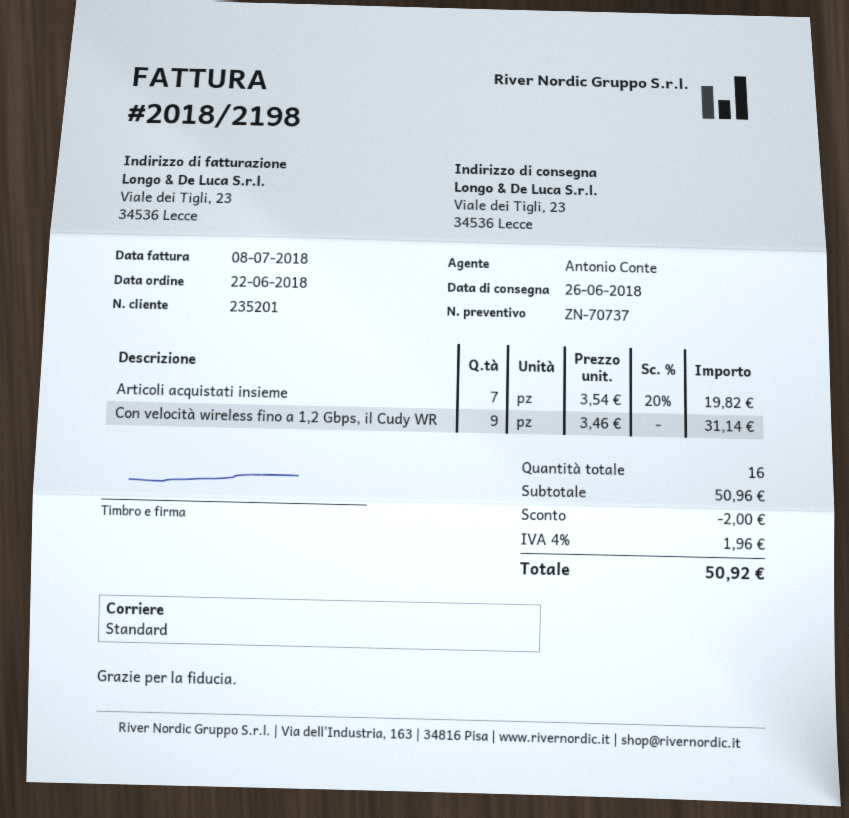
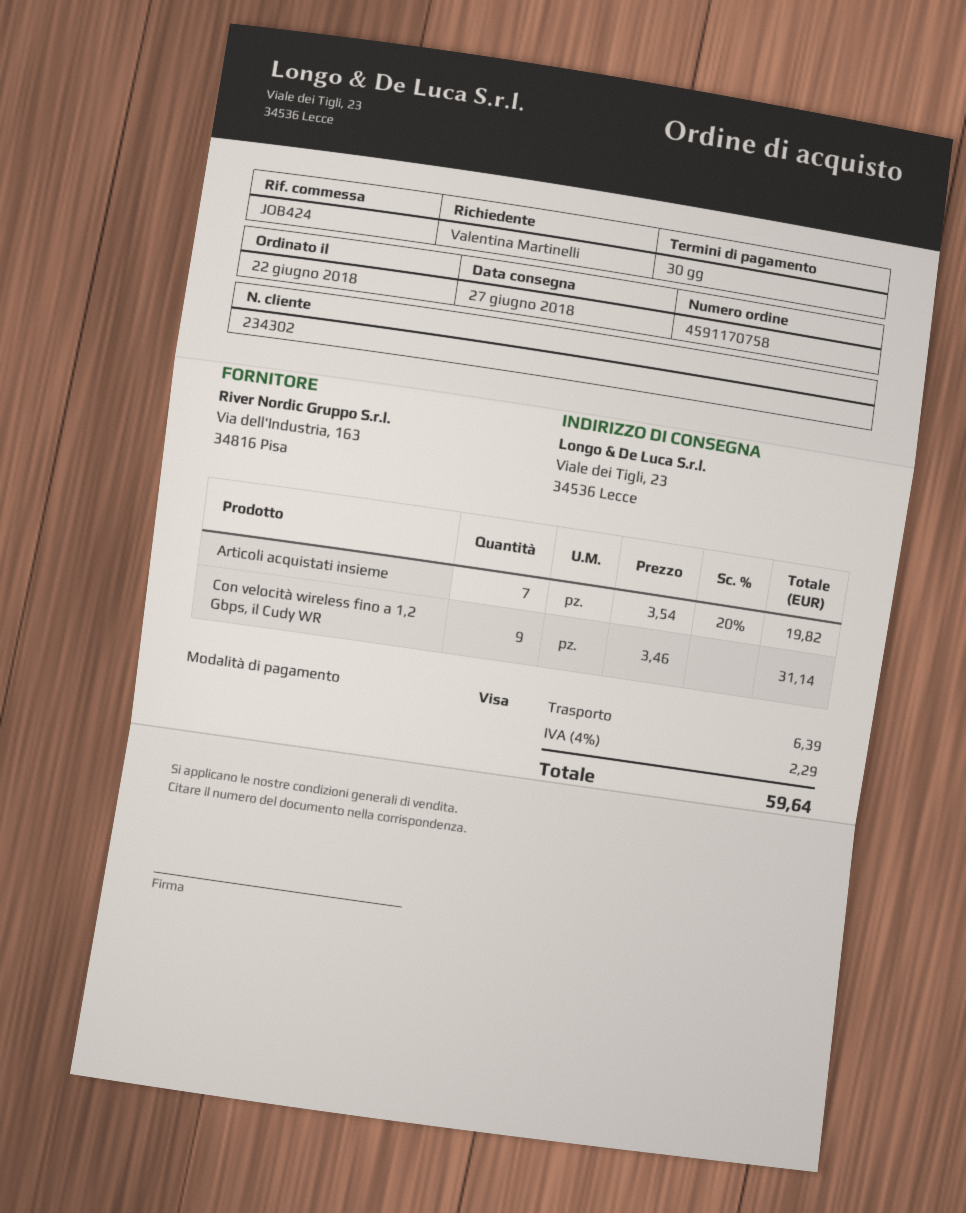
delivery date: 2018-06-26 -> 2018-06-27
customer number: 235201 -> 234302
discount: 2.00 -> none
shipping: none -> 6.39
tax: 4% = 1.96 -> 4% = 2.29
total: 50.92 -> 59.64

